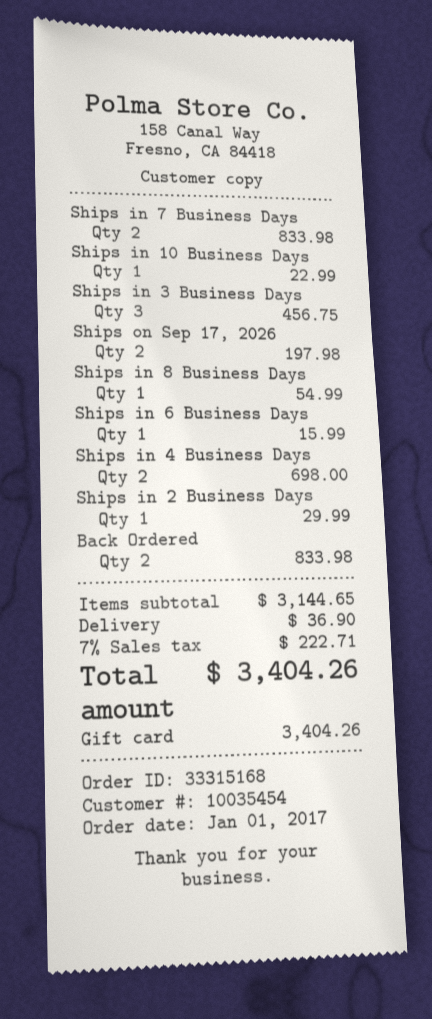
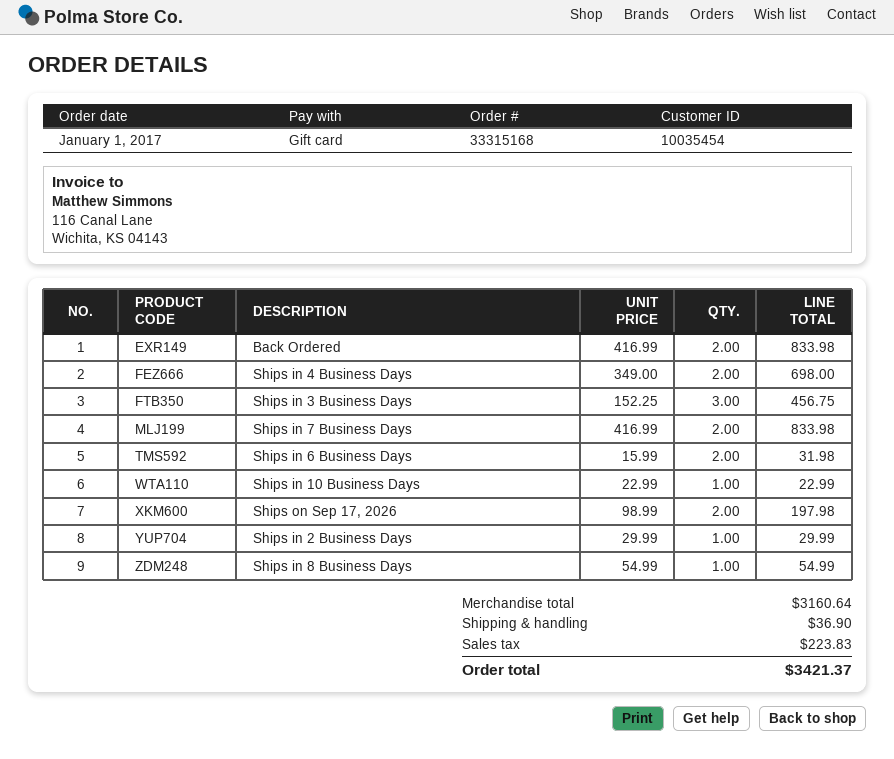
Ships in 6 Business Days: 1 for 15.99 -> 2 for 31.98
subtotal: 3144.65 -> 3160.64
tax: 222.71 -> 223.83
total: 3404.26 -> 3421.37

